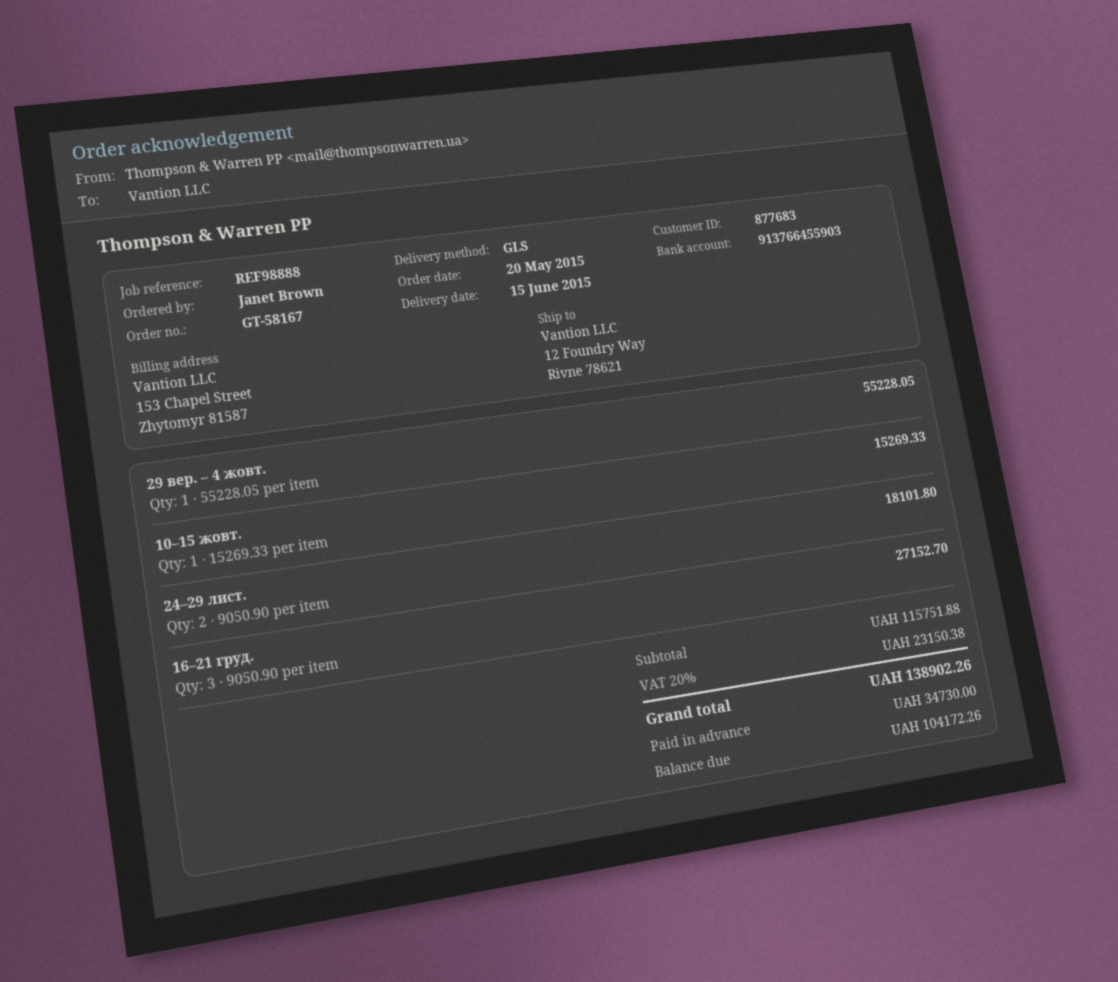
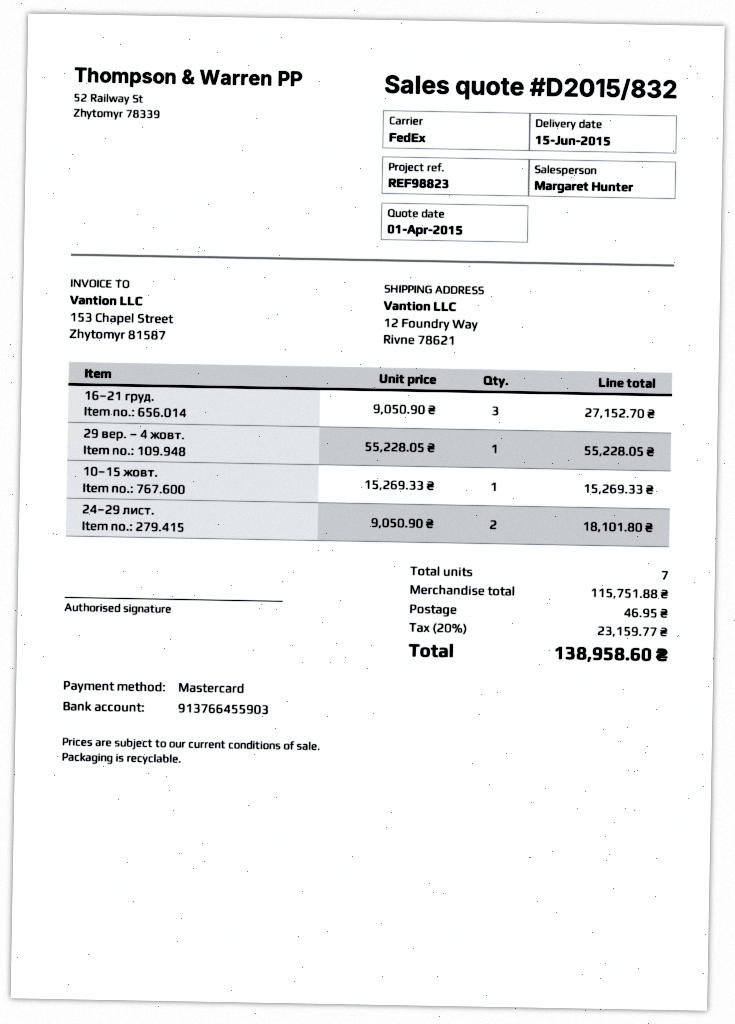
reference: REF98888 -> REF98823
shipping method: GLS -> FedEx
shipping: none -> 46.95
tax: 20% = 23150.38 -> 20% = 23159.77
total: 138902.26 -> 138958.60

